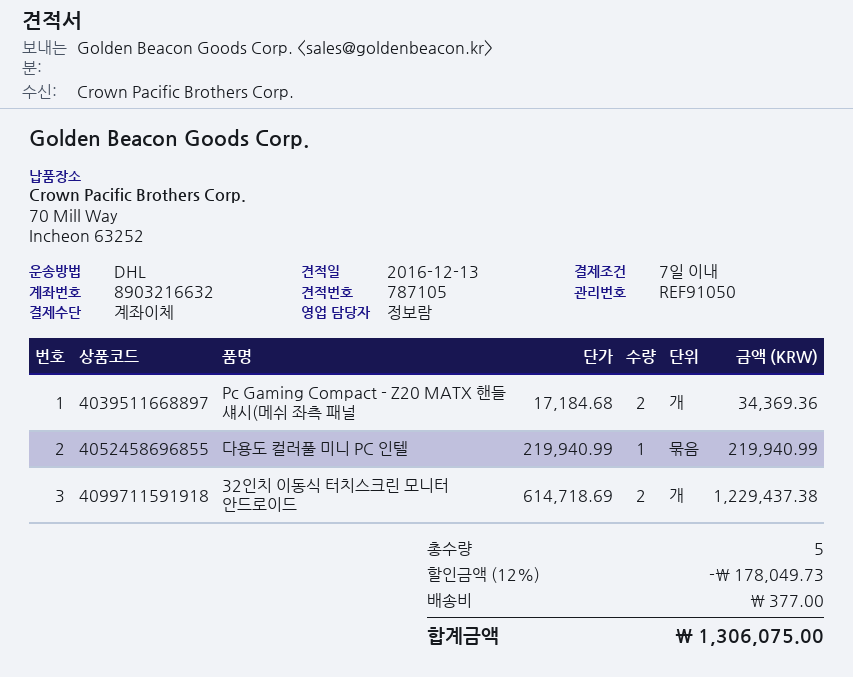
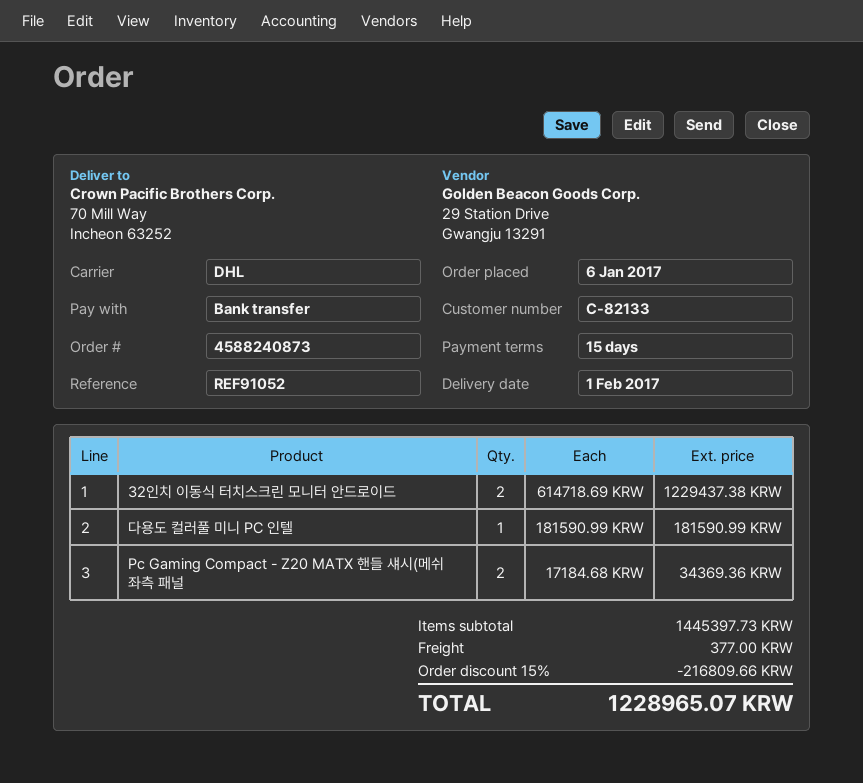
payment terms: 7 days -> 15 days
reference: REF91050 -> REF91052
다용도 컬러풀 미니 PC 인텔: 1 x 219940.99 = 219940.99 -> 1 x 181590.99 = 181590.99
discount: 12% = 178049.73 -> 15% = 216809.66
total: 1306075.00 -> 1228965.07

